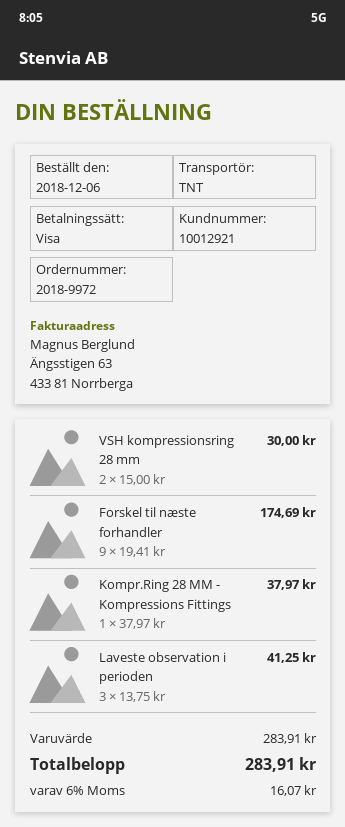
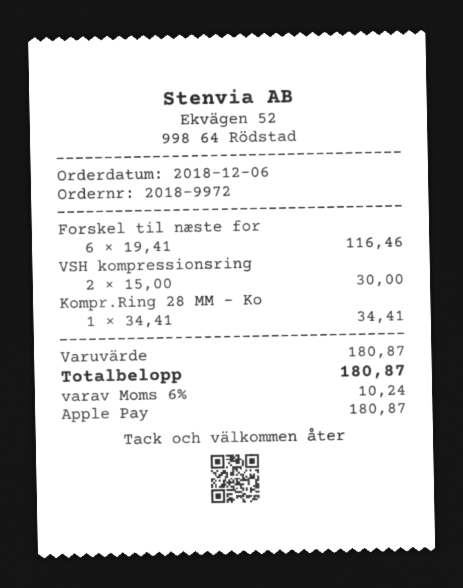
payment method: Visa -> Apple Pay
Forskel til næste forhandler: 9 x 19.41 = 174.69 -> 6 x 19.41 = 116.46
Kompr.Ring 28 MM - Kompressions Fittings: 1 x 37.97 = 37.97 -> 1 x 34.41 = 34.41
Laveste observation i perioden: 3 x 13.75 = 41.25 -> none
subtotal: 283.91 -> 180.87
tax: 6% = 16.07 -> 6% = 10.24
total: 283.91 -> 180.87

